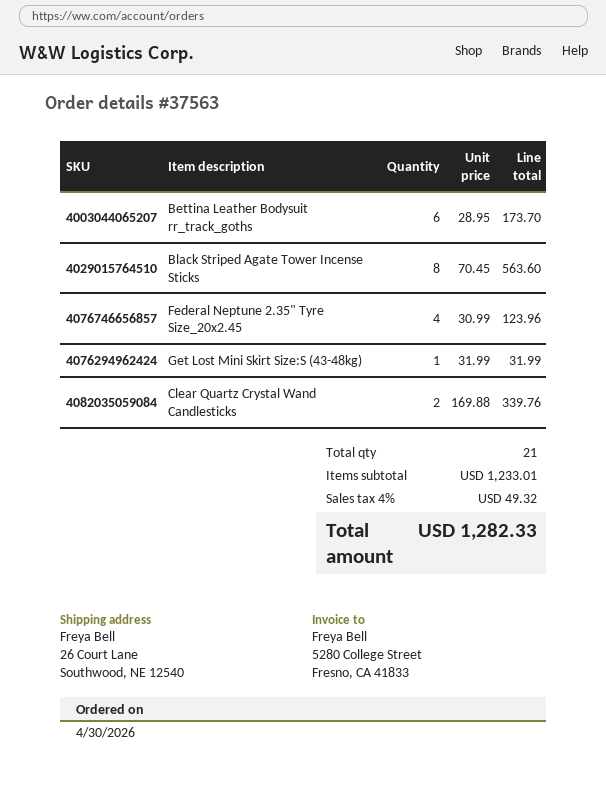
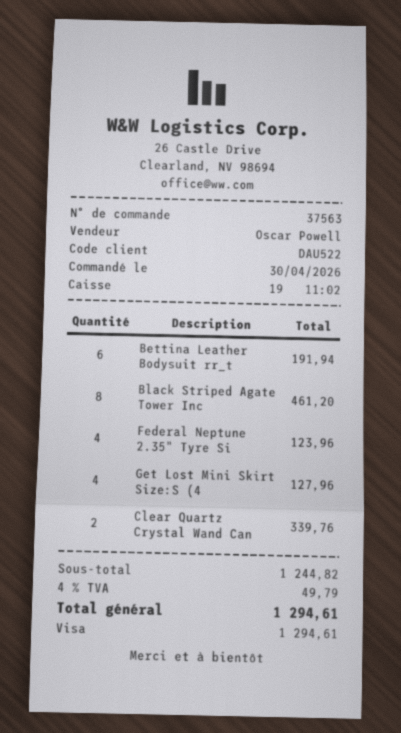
Bettina Leather Bodysuit rr_track_goths: 6 for 173.70 -> 6 for 191.94
Black Striped Agate Tower Incense Sticks: 8 for 563.60 -> 8 for 461.20
Get Lost Mini Skirt Size:S (43-48kg): 1 for 31.99 -> 4 for 127.96
subtotal: 1233.01 -> 1244.82
tax: 4% = 49.32 -> 4% = 49.79
total: 1282.33 -> 1294.61

